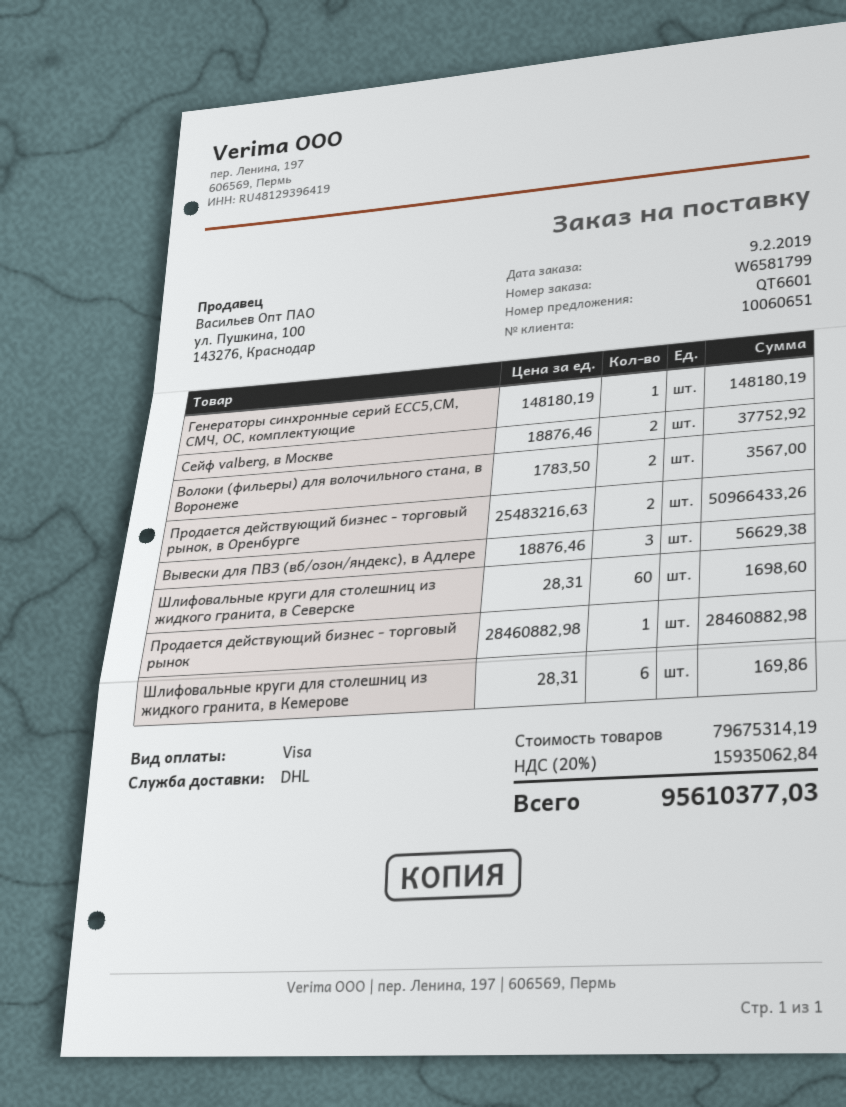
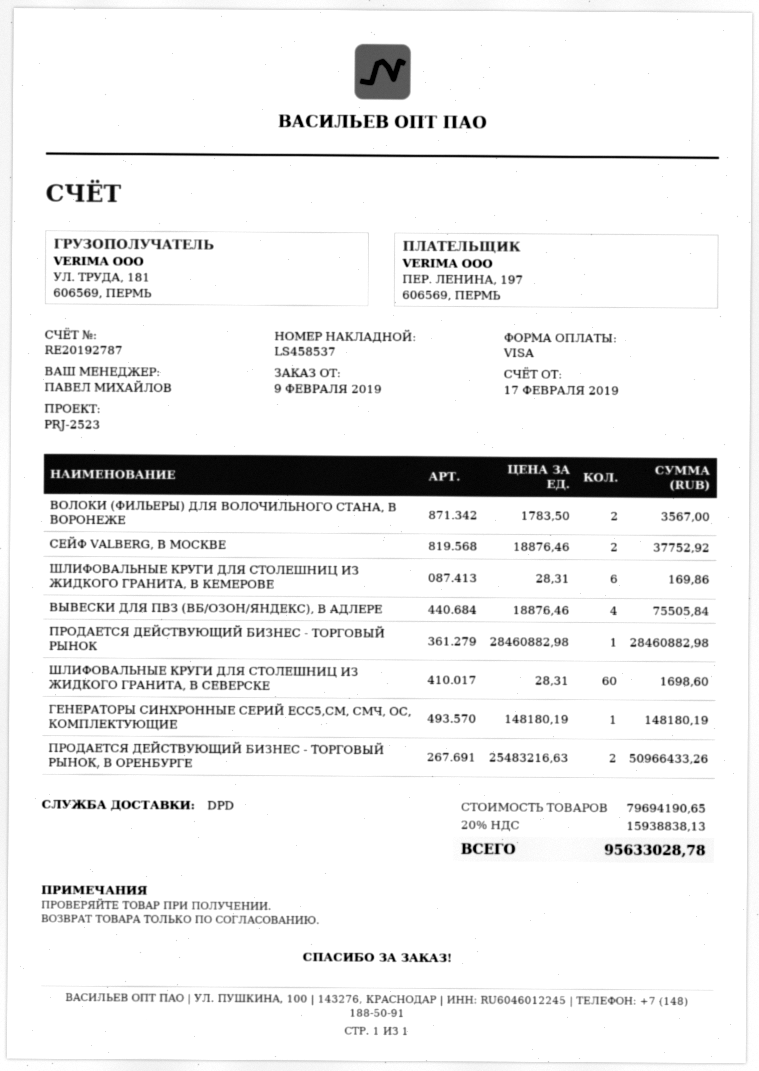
shipping method: DHL -> DPD
Вывески для ПВЗ (вб/озон/яндекс), в Адлере: 3 x 18876.46 = 56629.38 -> 4 x 18876.46 = 75505.84
subtotal: 79675314.19 -> 79694190.65
tax: 20% = 15935062.84 -> 20% = 15938838.13
total: 95610377.03 -> 95633028.78

